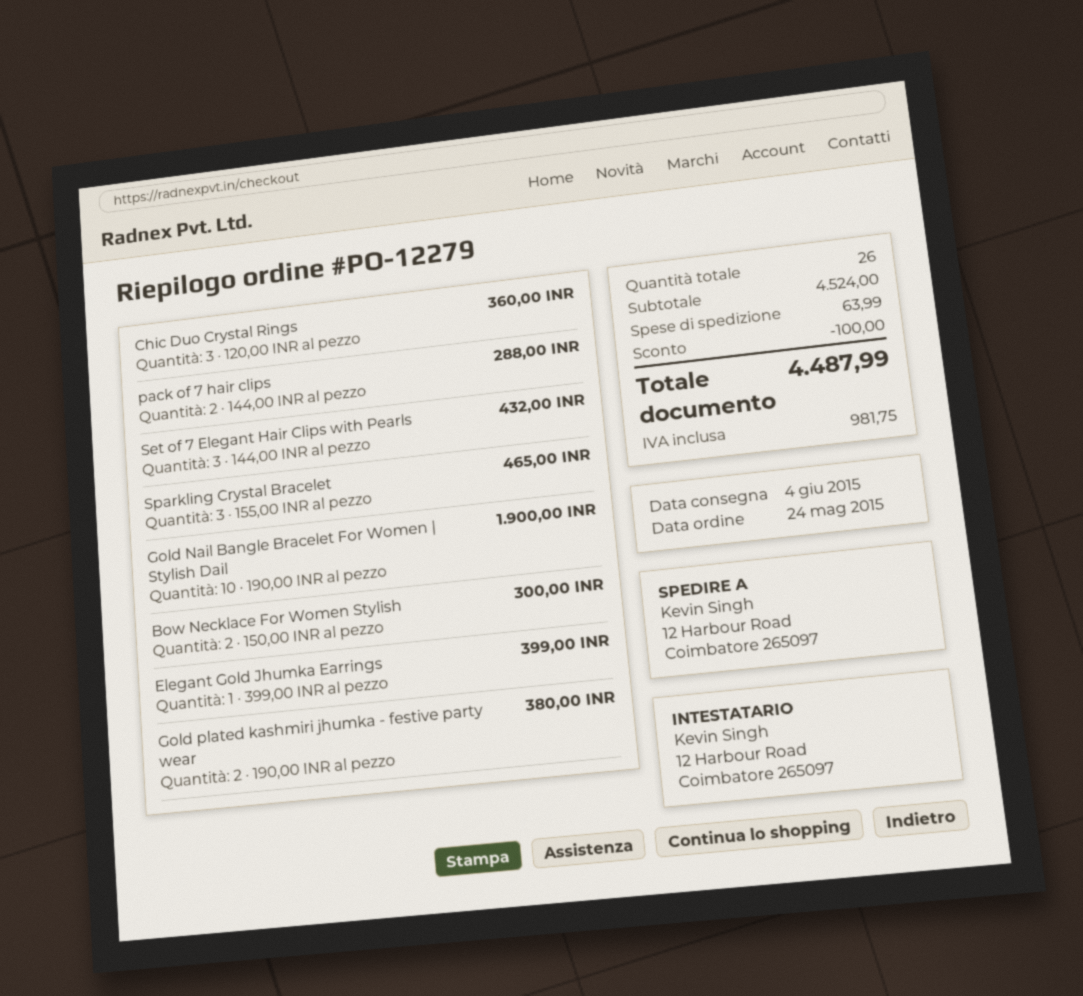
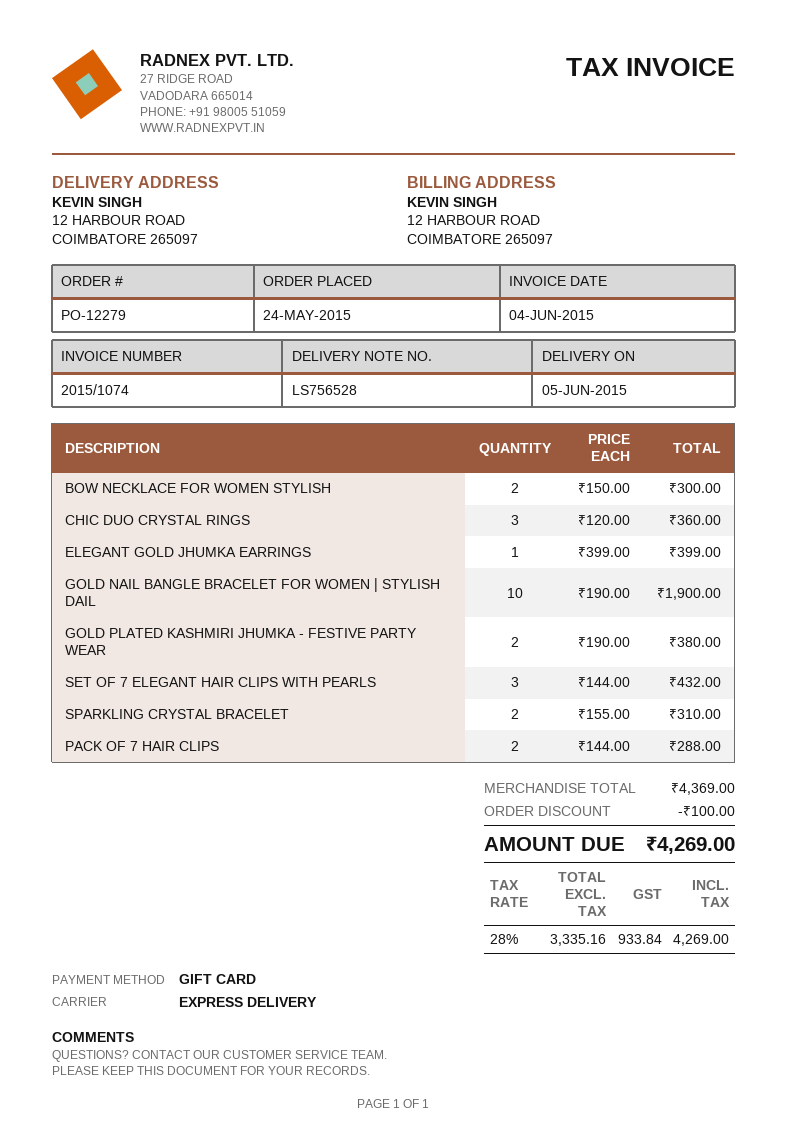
delivery date: 2015-06-04 -> 2015-06-05
Sparkling Crystal Bracelet: 3 x 155.00 = 465.00 -> 2 x 155.00 = 310.00
subtotal: 4524.00 -> 4369.00
shipping: 63.99 -> none
tax: 981.75 -> 933.84
total: 4487.99 -> 4269.00

